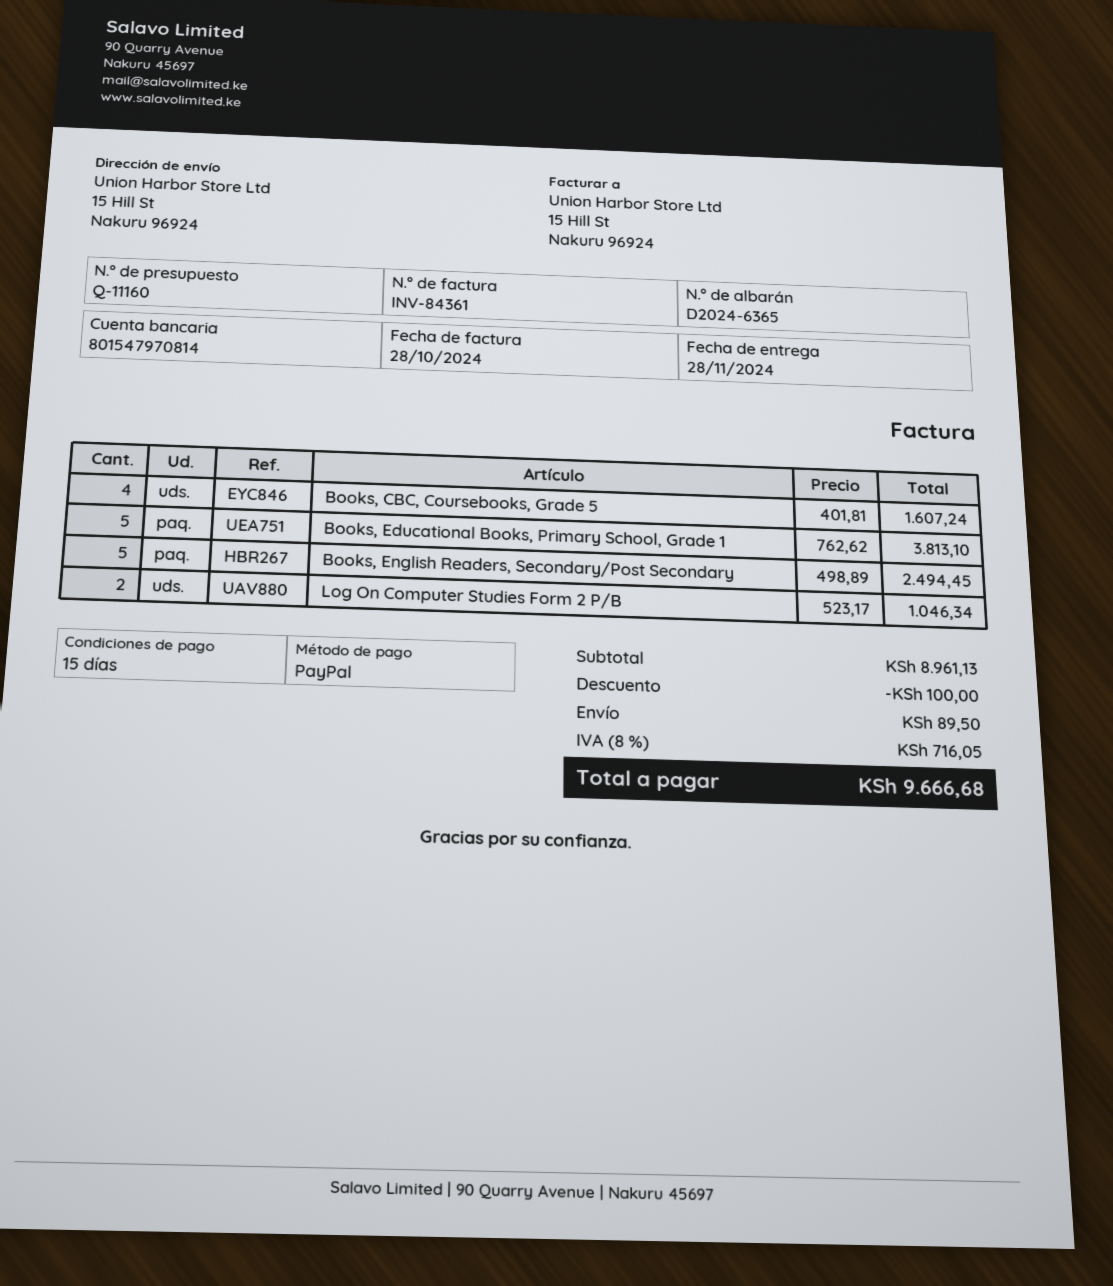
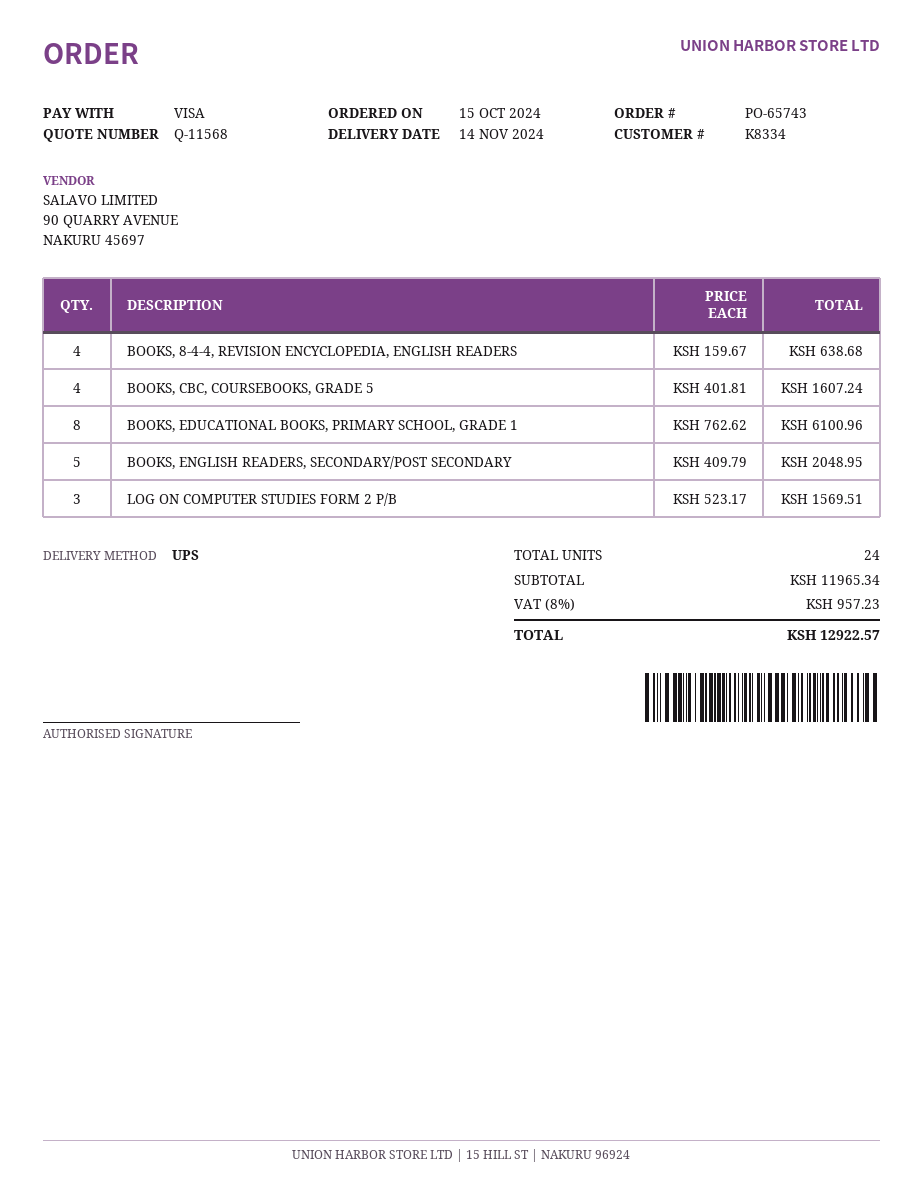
quote number: Q-11160 -> Q-11568
delivery date: 2024-11-28 -> 2024-11-14
payment method: PayPal -> Visa
Books, Educational Books, Primary School, Grade 1: 5 x 762.62 = 3813.10 -> 8 x 762.62 = 6100.96
Books, English Readers, Secondary/Post Secondary: 5 x 498.89 = 2494.45 -> 5 x 409.79 = 2048.95
Log On Computer Studies Form 2 P/B: 2 x 523.17 = 1046.34 -> 3 x 523.17 = 1569.51
BOOKS, 8-4-4, REVISION ENCYCLOPEDIA, ENGLISH READERS: none -> 4 x 159.67 = 638.68
subtotal: 8961.13 -> 11965.34
discount: 100.00 -> none
shipping: 89.50 -> none
tax: 8% = 716.05 -> 8% = 957.23
total: 9666.68 -> 12922.57

